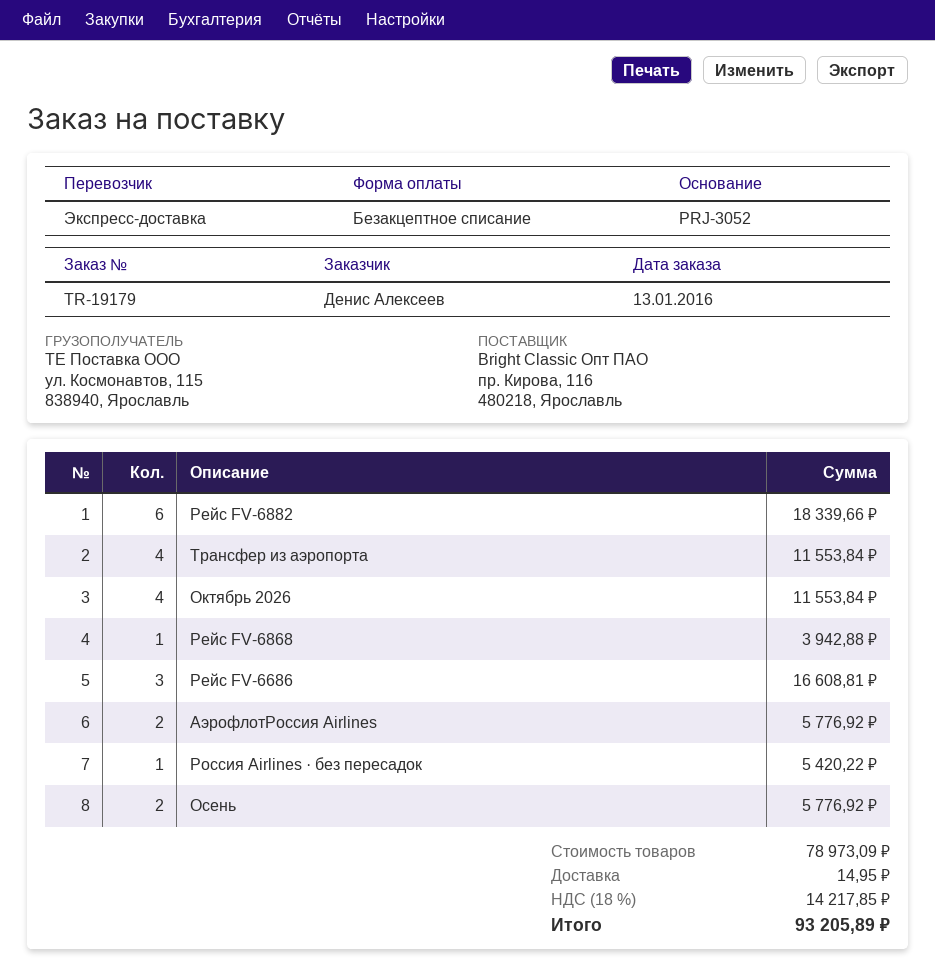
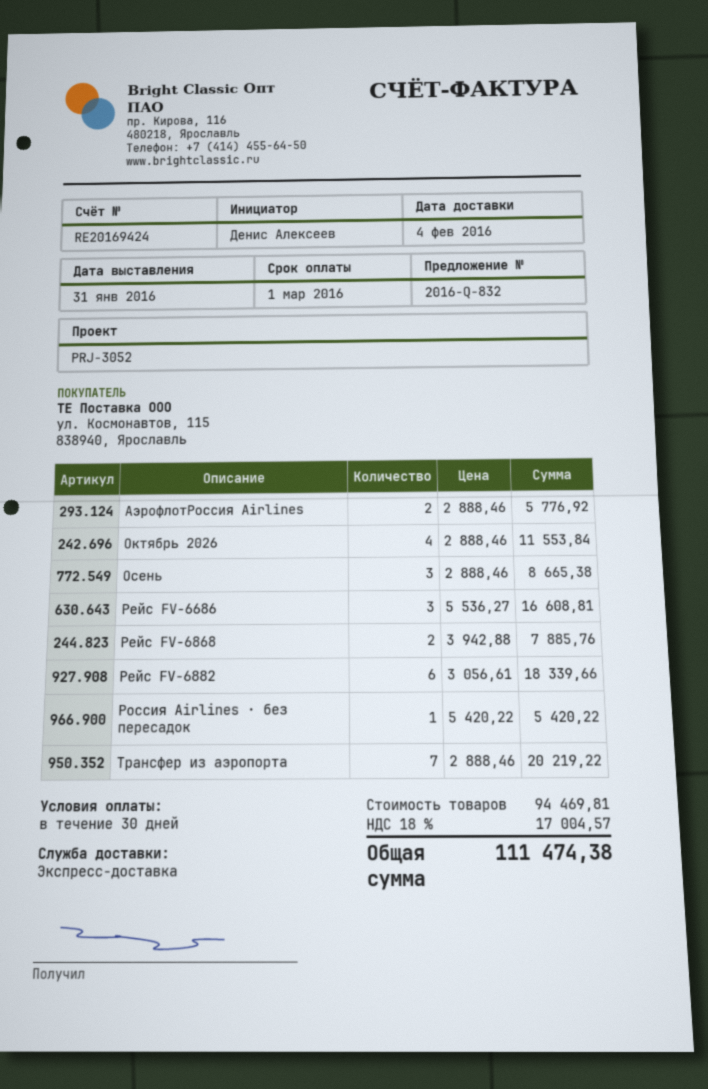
Трансфер из аэропорта: 4 for 11553.84 -> 7 for 20219.22
Рейс FV-6868: 1 for 3942.88 -> 2 for 7885.76
Осень: 2 for 5776.92 -> 3 for 8665.38
subtotal: 78973.09 -> 94469.81
shipping: 14.95 -> none
tax: 18% = 14217.85 -> 18% = 17004.57
total: 93205.89 -> 111474.38

